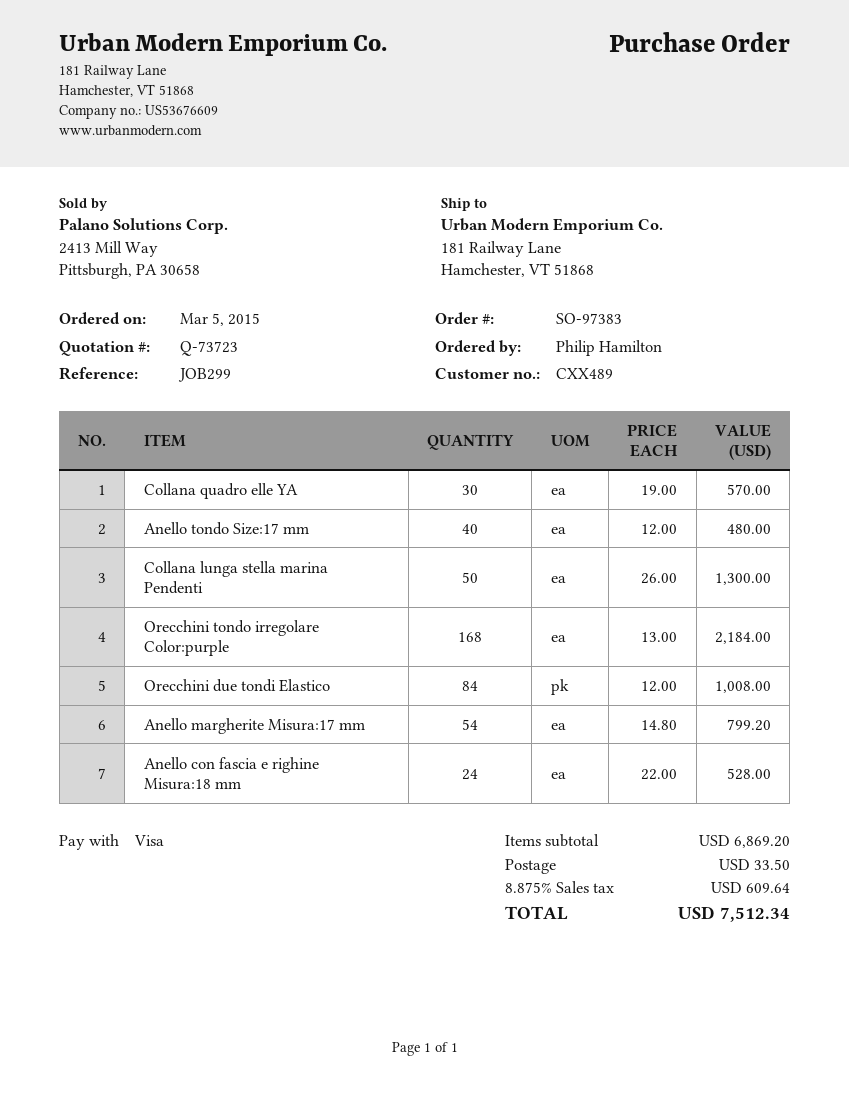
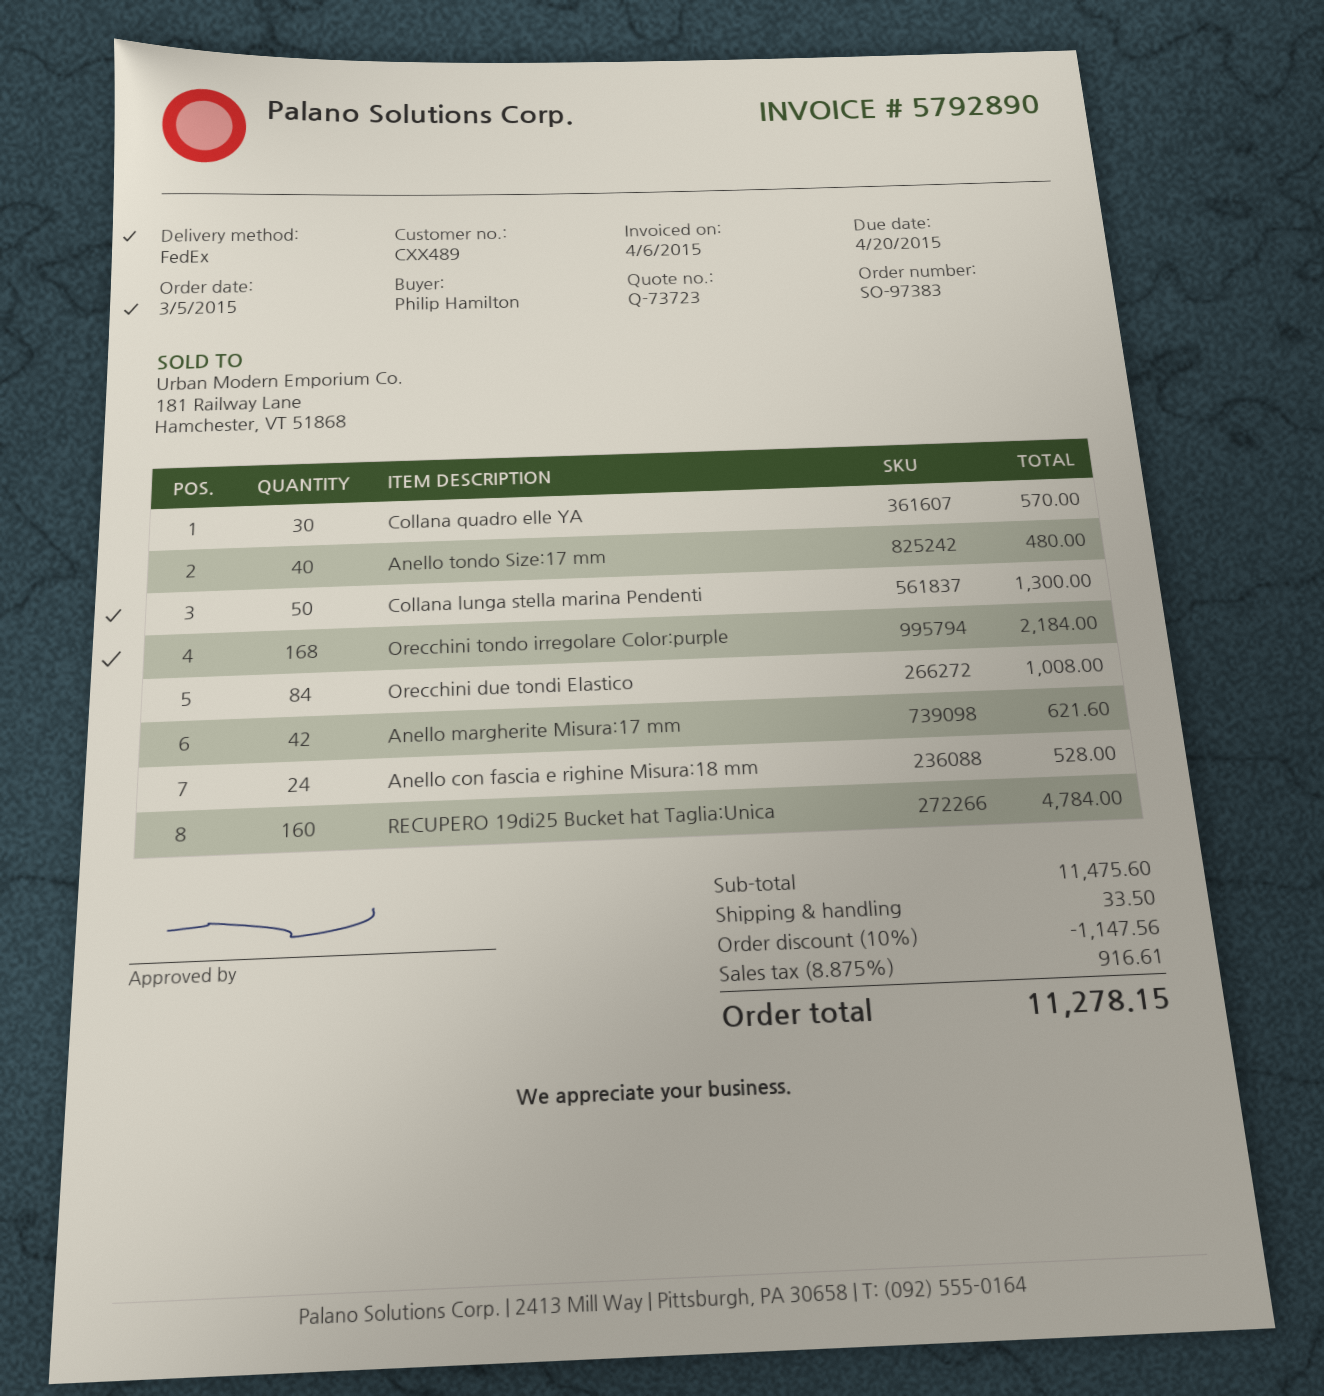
Anello margherite Misura:17 mm: 54 for 799.20 -> 42 for 621.60
RECUPERO 19di25 Bucket hat Taglia:Unica: none -> 160 for 4784.00
subtotal: 6869.20 -> 11475.60
discount: none -> 10% = 1147.56
tax: 8.875% = 609.64 -> 8.875% = 916.61
total: 7512.34 -> 11278.15

